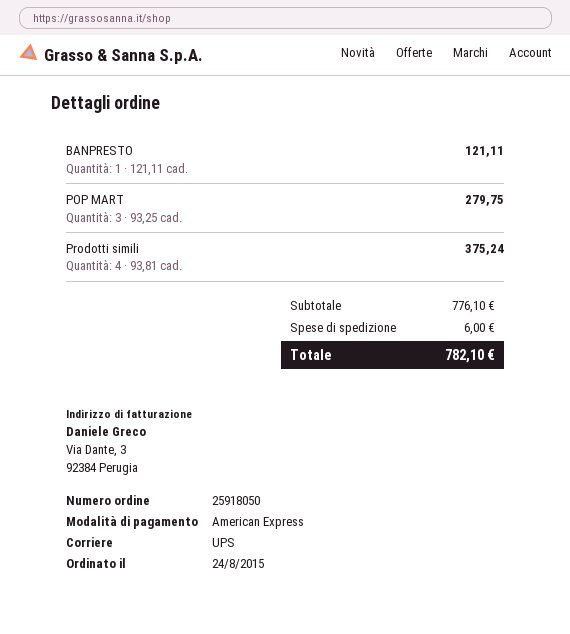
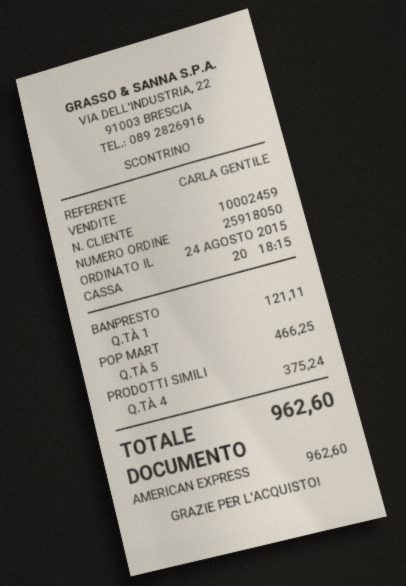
POP MART: 3 for 279.75 -> 5 for 466.25
shipping: 6.00 -> none
total: 782.10 -> 962.60

